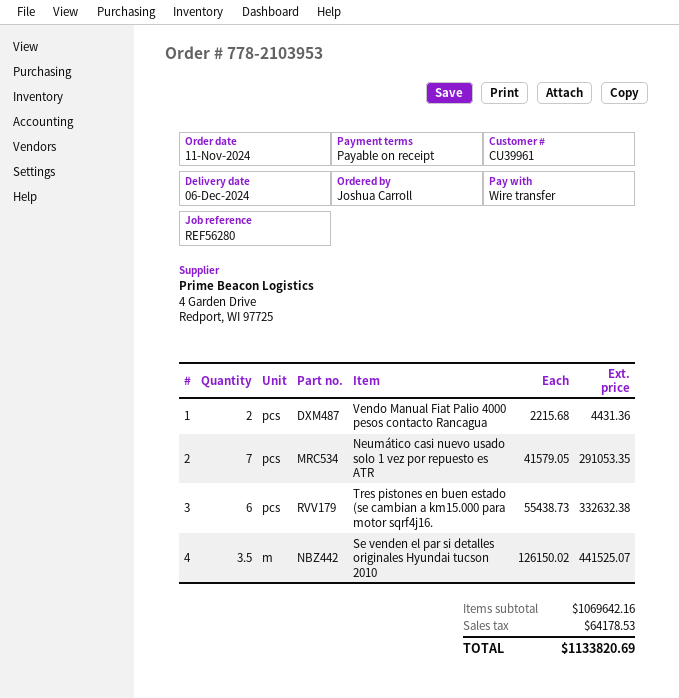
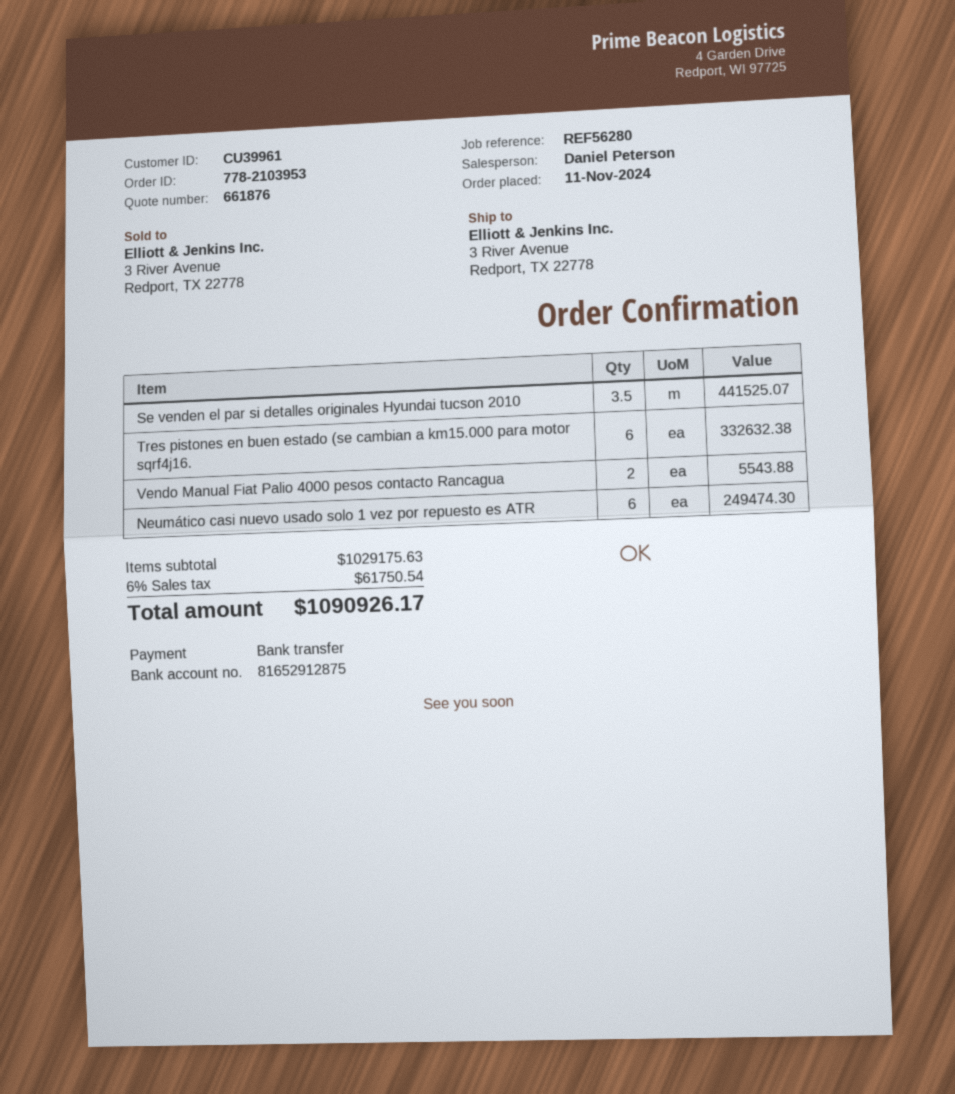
Vendo Manual Fiat Palio 4000 pesos contacto Rancagua: 2 for 4431.36 -> 2 for 5543.88
Neumático casi nuevo usado solo 1 vez por repuesto es ATR: 7 for 291053.35 -> 6 for 249474.30
subtotal: 1069642.16 -> 1029175.63
tax: 64178.53 -> 61750.54
total: 1133820.69 -> 1090926.17

